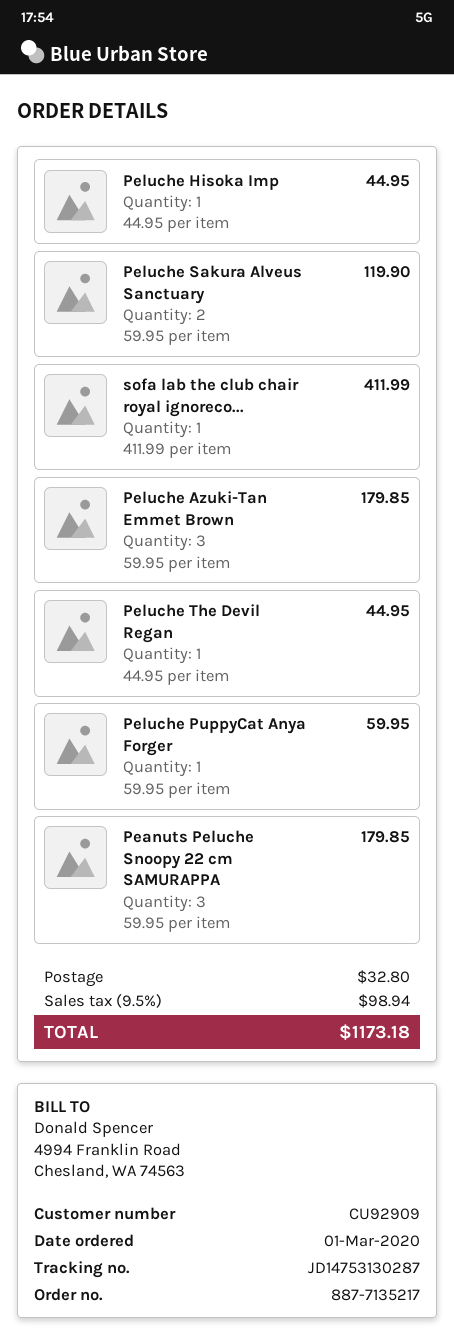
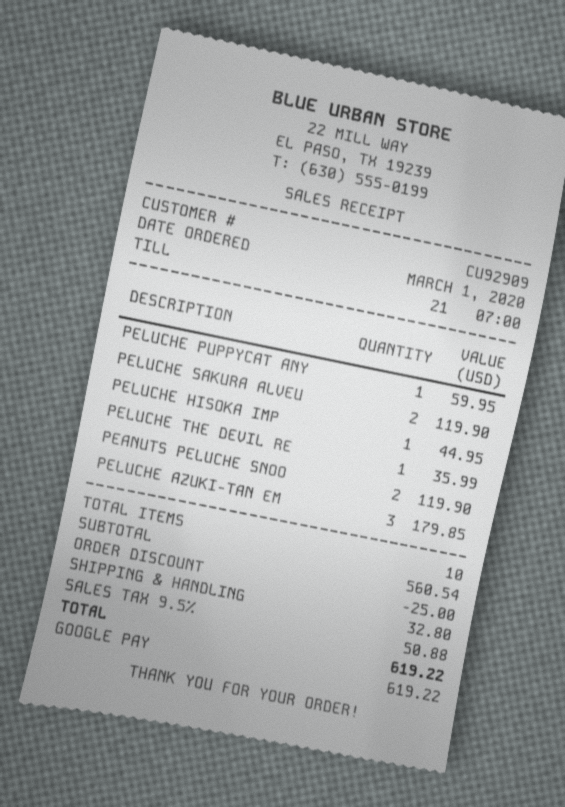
sofa lab the club chair royal ignoreco...: 1 for 411.99 -> none
Peluche The Devil Regan: 1 for 44.95 -> 1 for 35.99
Peanuts Peluche Snoopy 22 cm SAMURAPPA: 3 for 179.85 -> 2 for 119.90
discount: none -> 25.00
tax: 9.5% = 98.94 -> 9.5% = 50.88
total: 1173.18 -> 619.22

